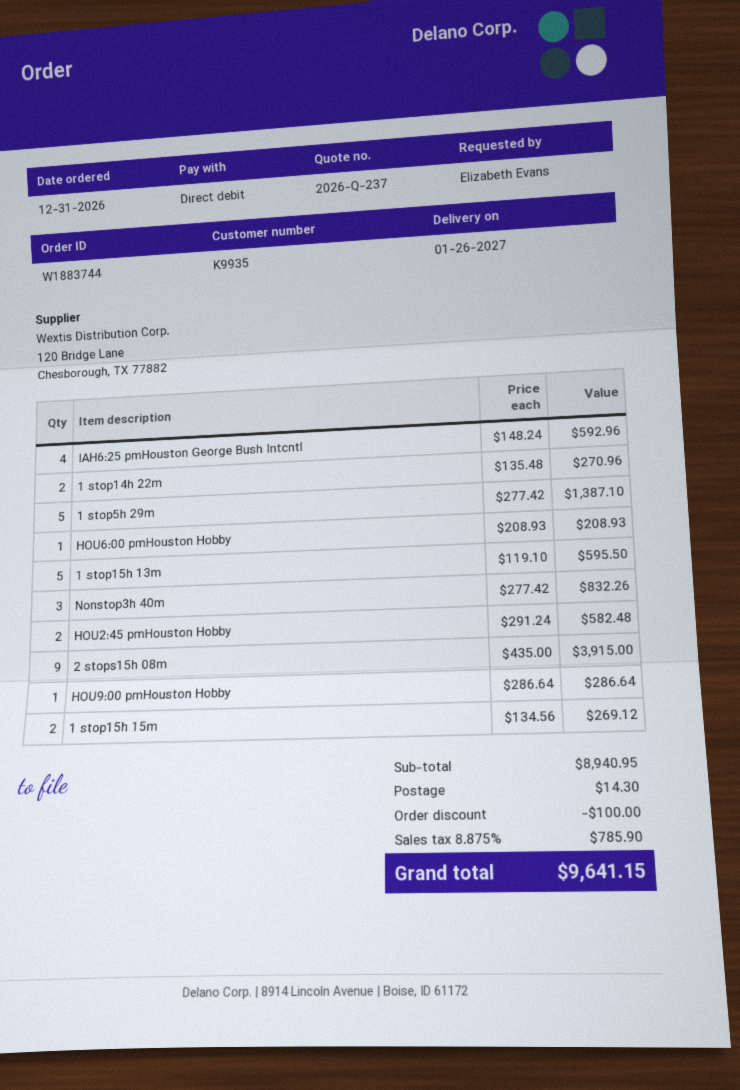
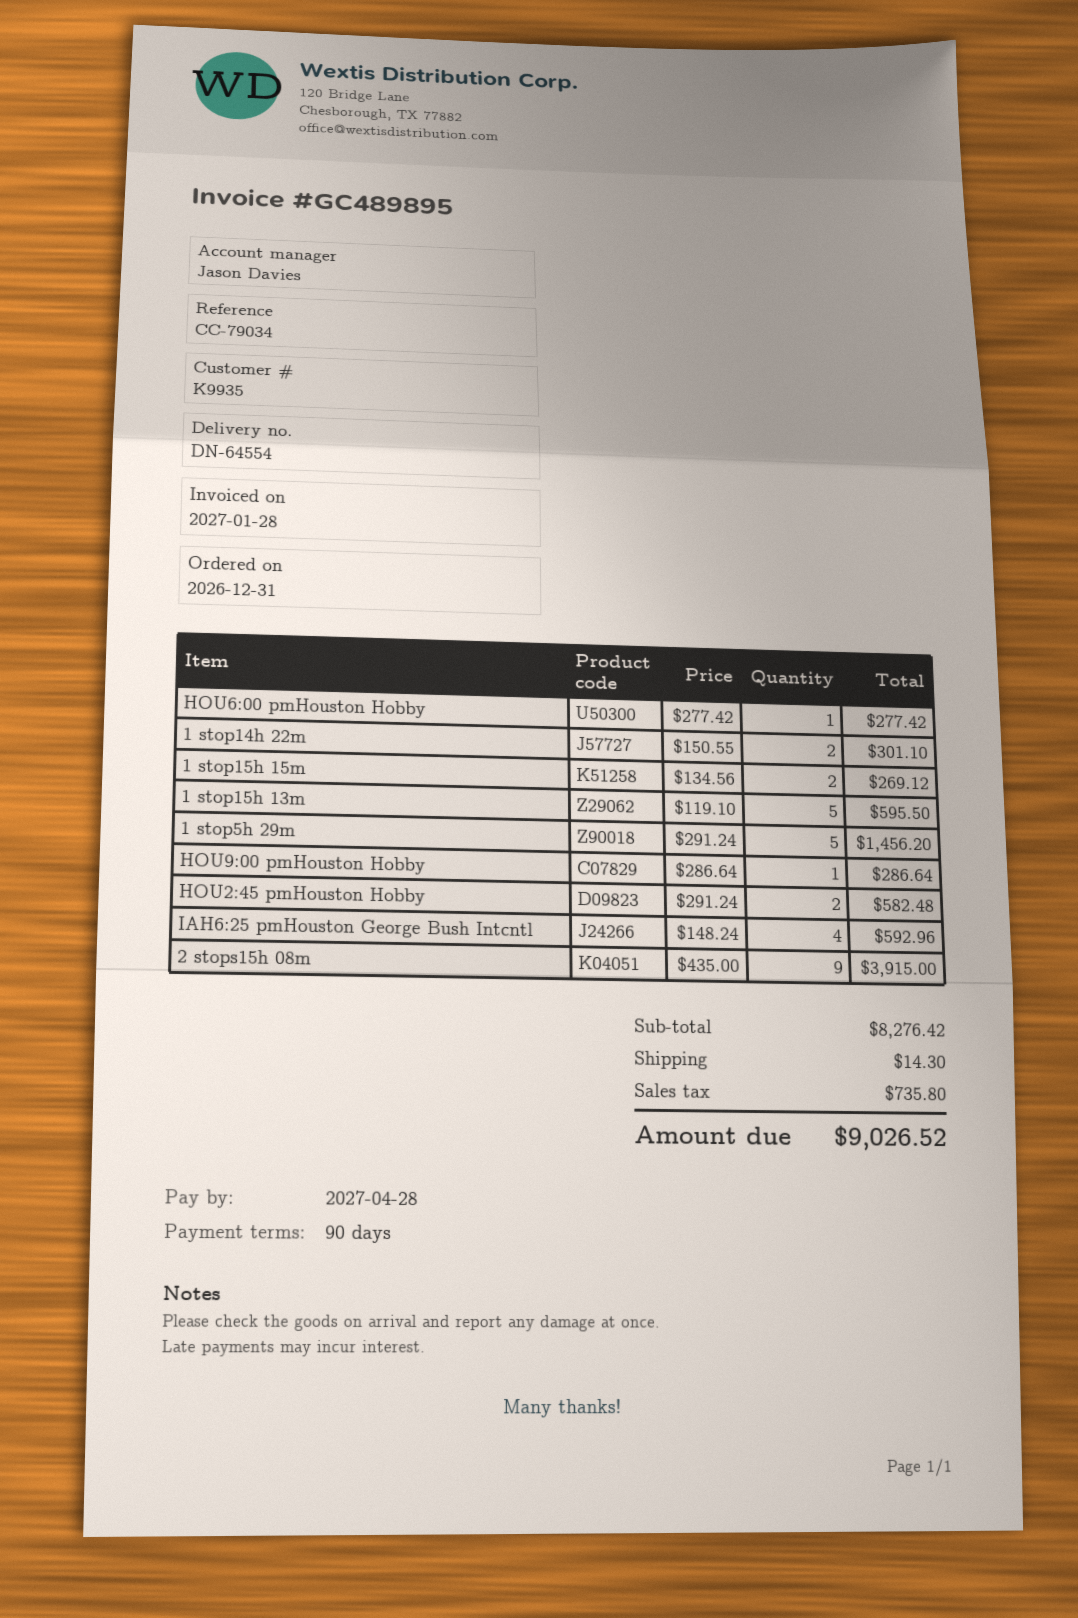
1 stop14h 22m: 2 x 135.48 = 270.96 -> 2 x 150.55 = 301.10
1 stop5h 29m: 5 x 277.42 = 1387.10 -> 5 x 291.24 = 1456.20
HOU6:00 pmHouston Hobby: 1 x 208.93 = 208.93 -> 1 x 277.42 = 277.42
Nonstop3h 40m: 3 x 277.42 = 832.26 -> none
subtotal: 8940.95 -> 8276.42
discount: 100.00 -> none
tax: 785.90 -> 735.80
total: 9641.15 -> 9026.52

